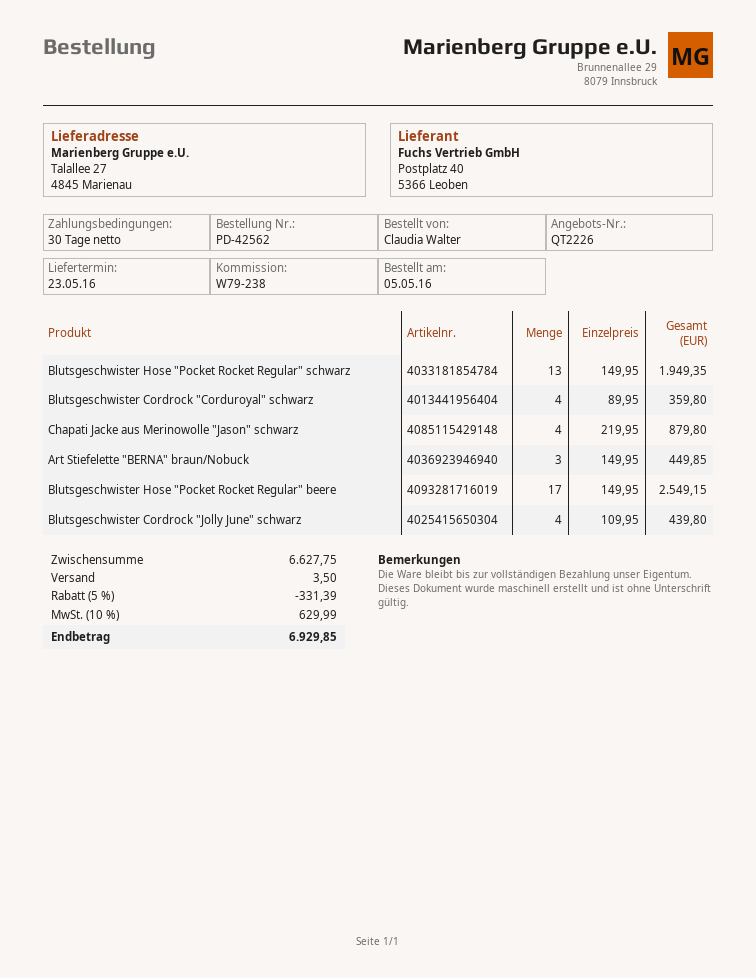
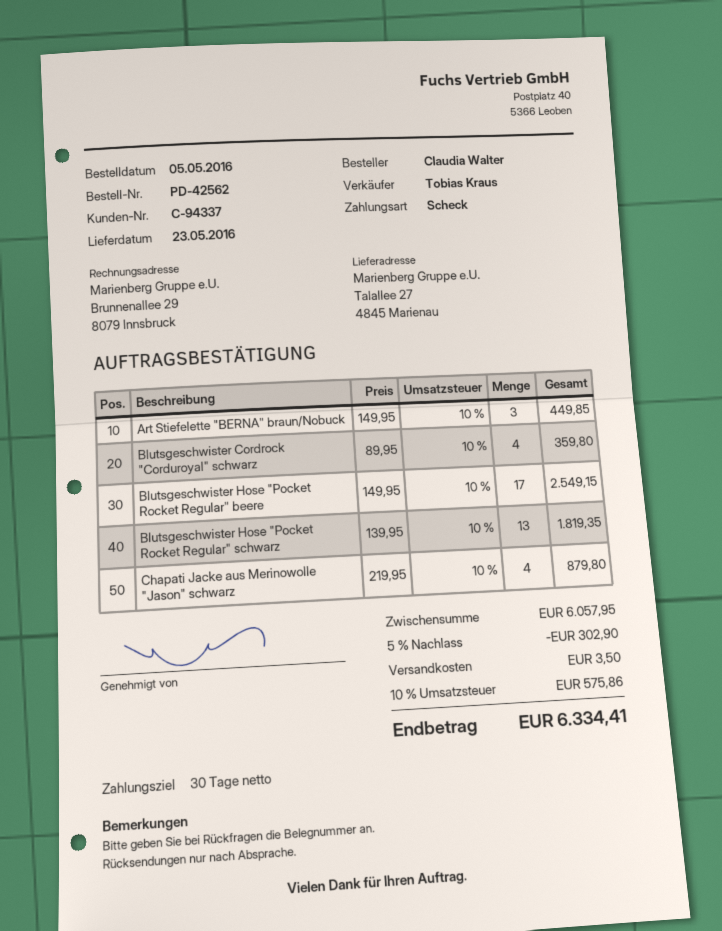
Blutsgeschwister Hose "Pocket Rocket Regular" schwarz: 13 x 149.95 = 1949.35 -> 13 x 139.95 = 1819.35
Blutsgeschwister Cordrock "Jolly June" schwarz: 4 x 109.95 = 439.80 -> none
subtotal: 6627.75 -> 6057.95
discount: 5% = 331.39 -> 5% = 302.90
tax: 10% = 629.99 -> 10% = 575.86
total: 6929.85 -> 6334.41

